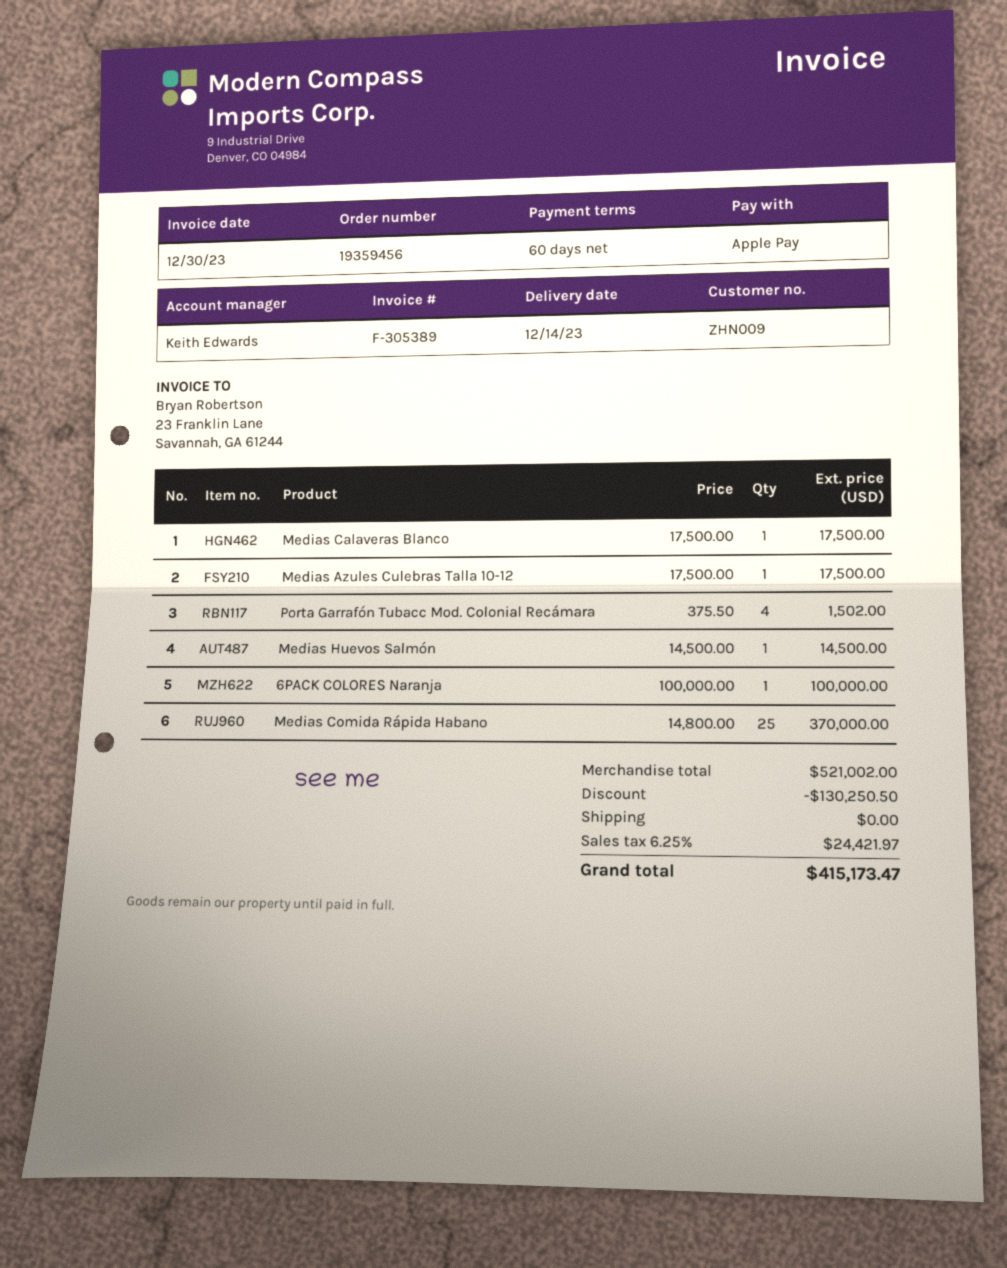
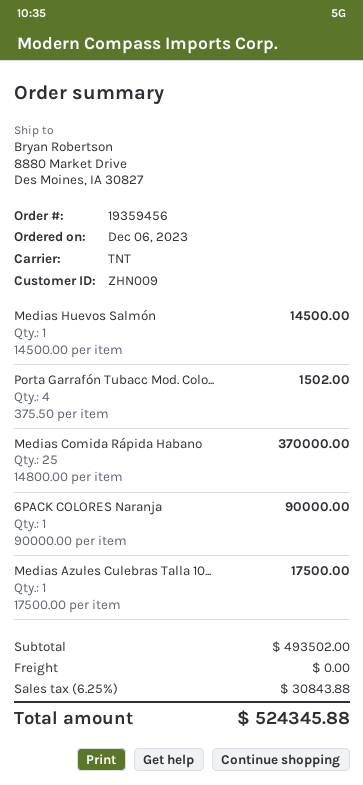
Medias Calaveras Blanco: 1 x 17500.00 = 17500.00 -> none
6PACK COLORES Naranja: 1 x 100000.00 = 100000.00 -> 1 x 90000.00 = 90000.00
subtotal: 521002.00 -> 493502.00
discount: 130250.50 -> none
tax: 6.25% = 24421.97 -> 6.25% = 30843.88
total: 415173.47 -> 524345.88

